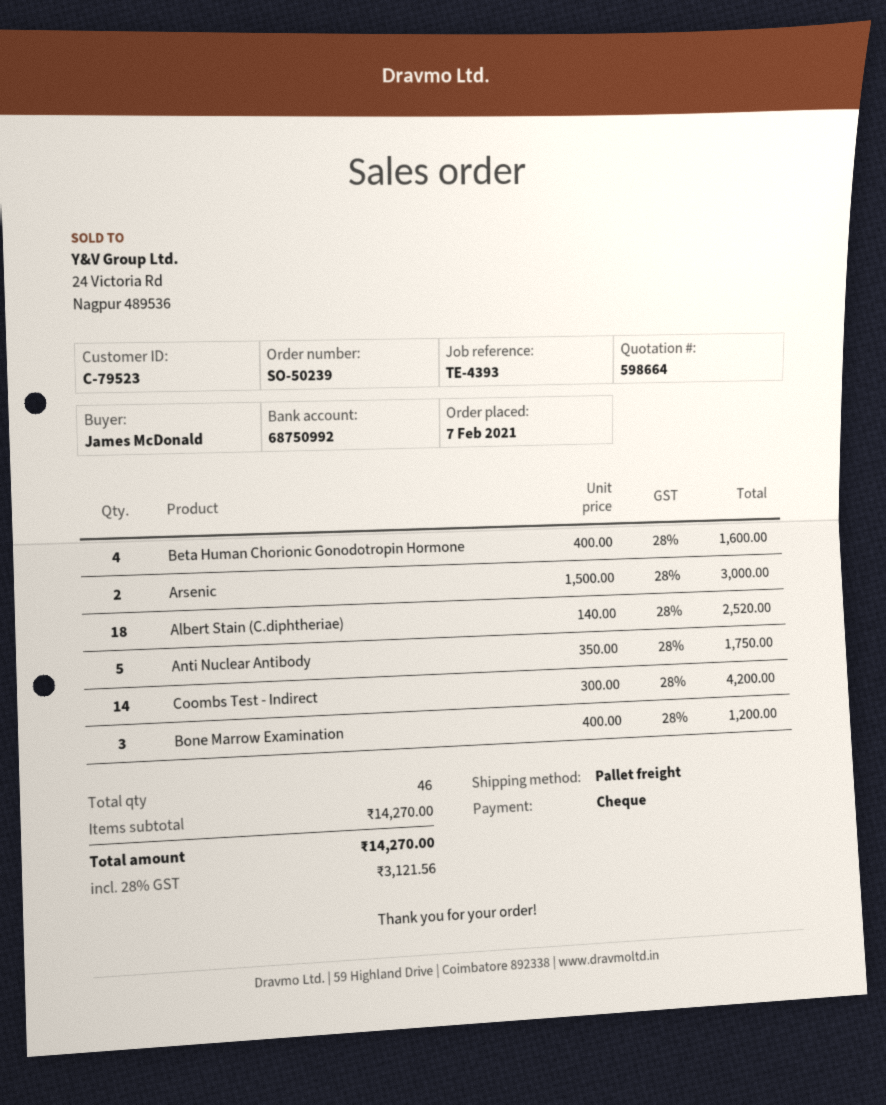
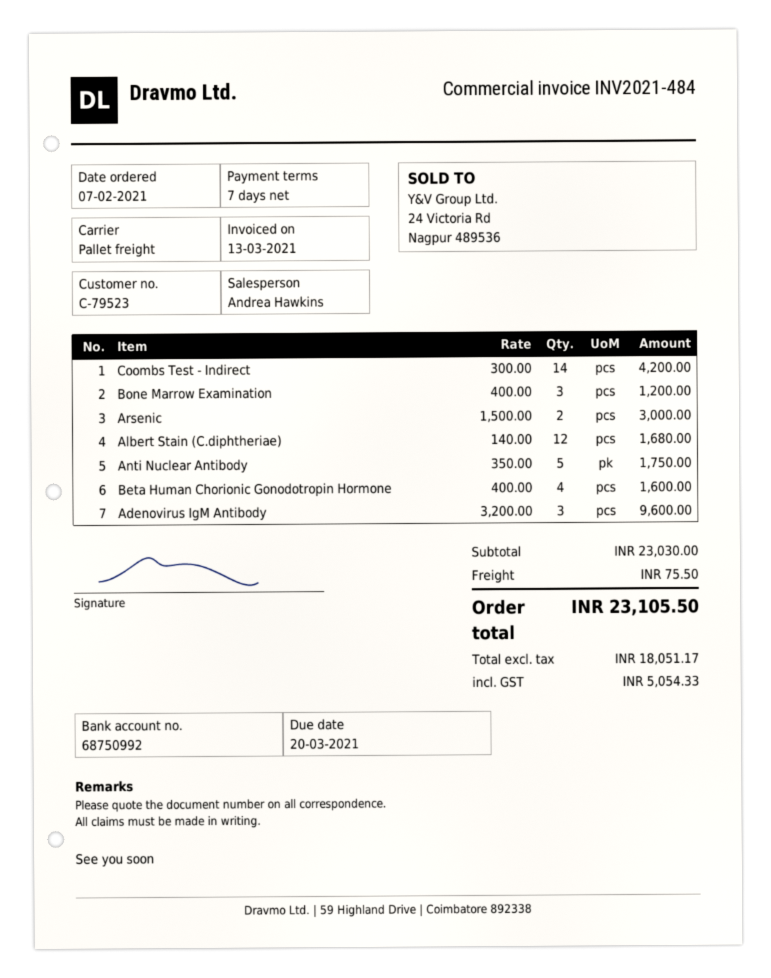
Albert Stain (C.diphtheriae): 18 x 140.00 = 2520.00 -> 12 x 140.00 = 1680.00
Adenovirus IgM Antibody: none -> 3 x 3200.00 = 9600.00
subtotal: 14270.00 -> 23030.00
shipping: none -> 75.50
tax: 3121.56 -> 5054.33
total: 14270.00 -> 23105.50

